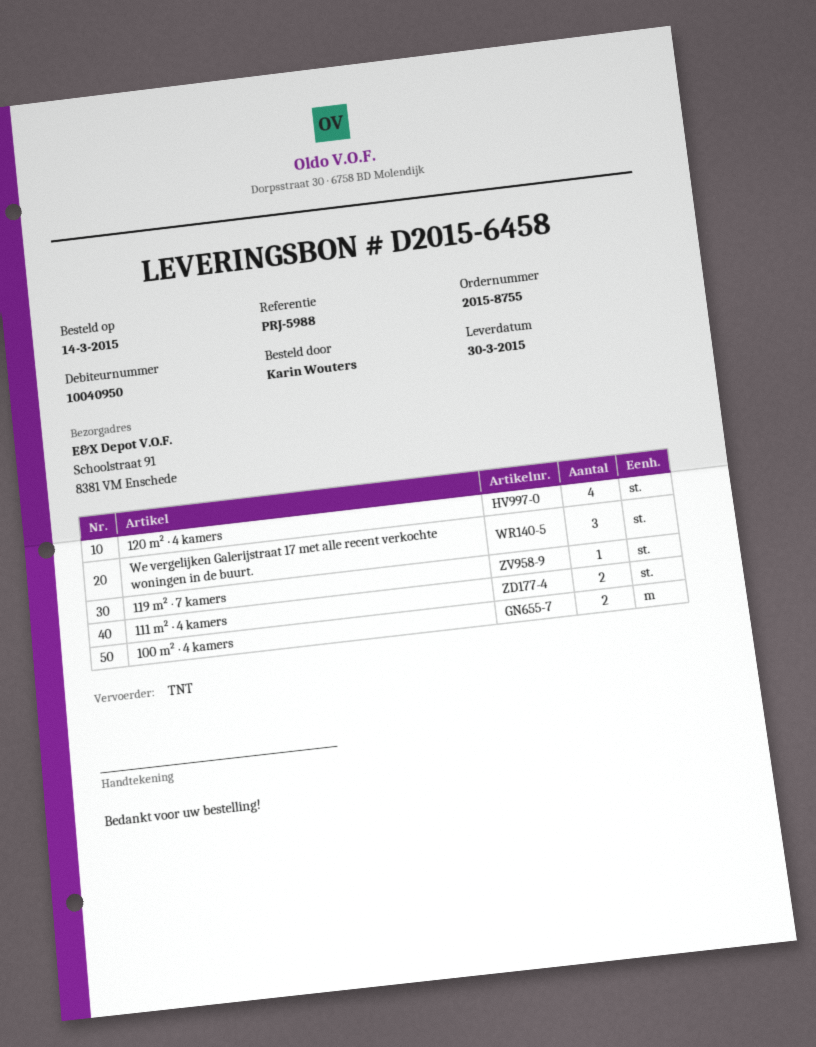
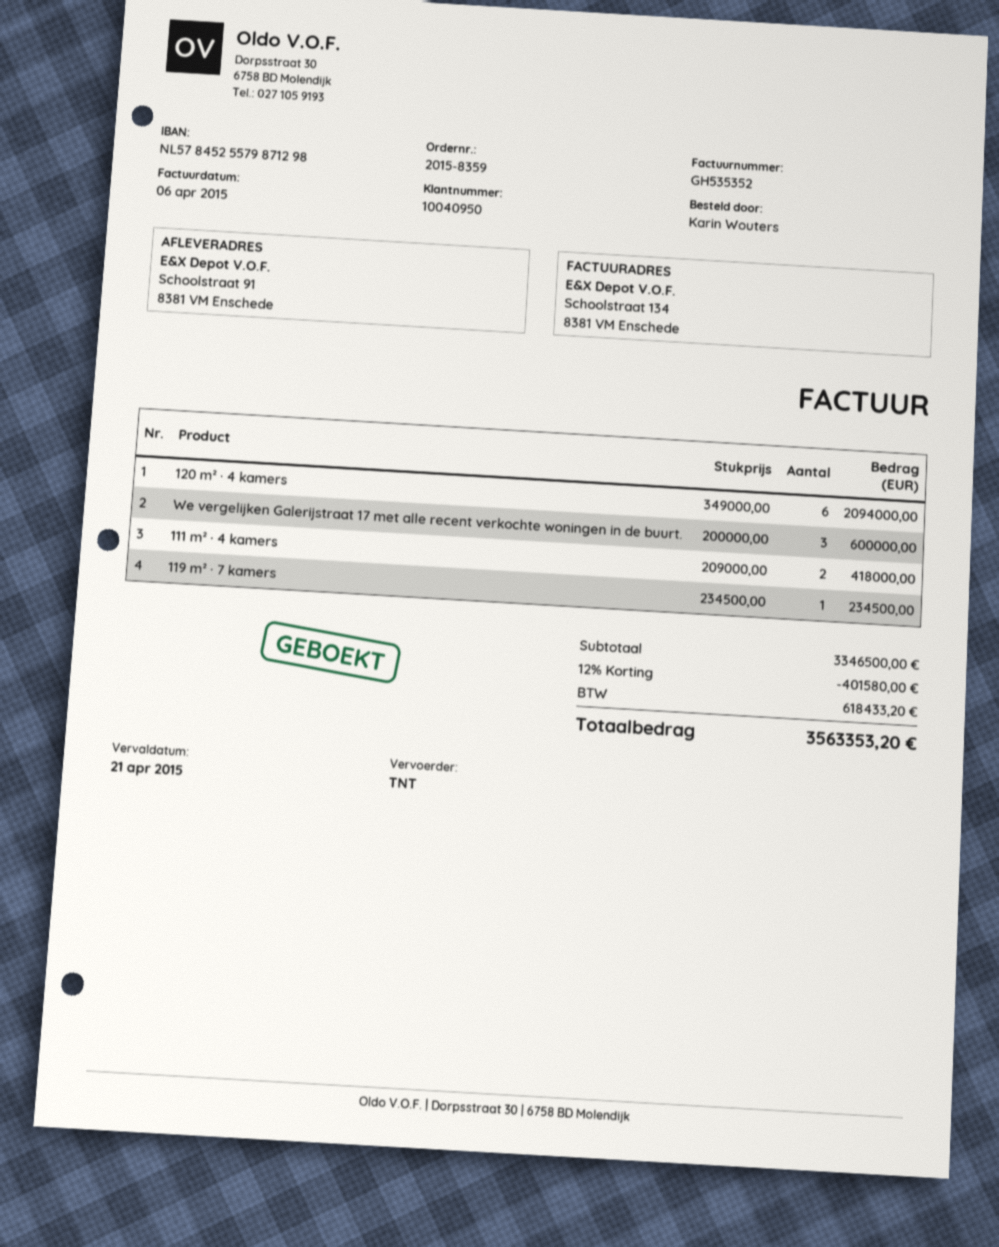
order number: 2015-8755 -> 2015-8359
120 m² · 4 kamers: 4 -> 6
100 m² · 4 kamers: 2 -> none

